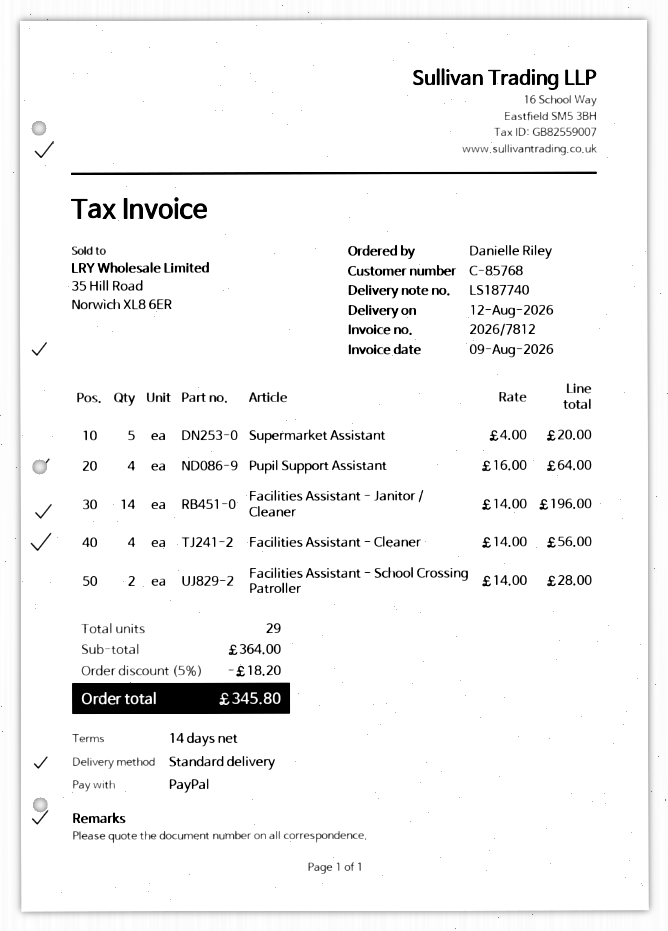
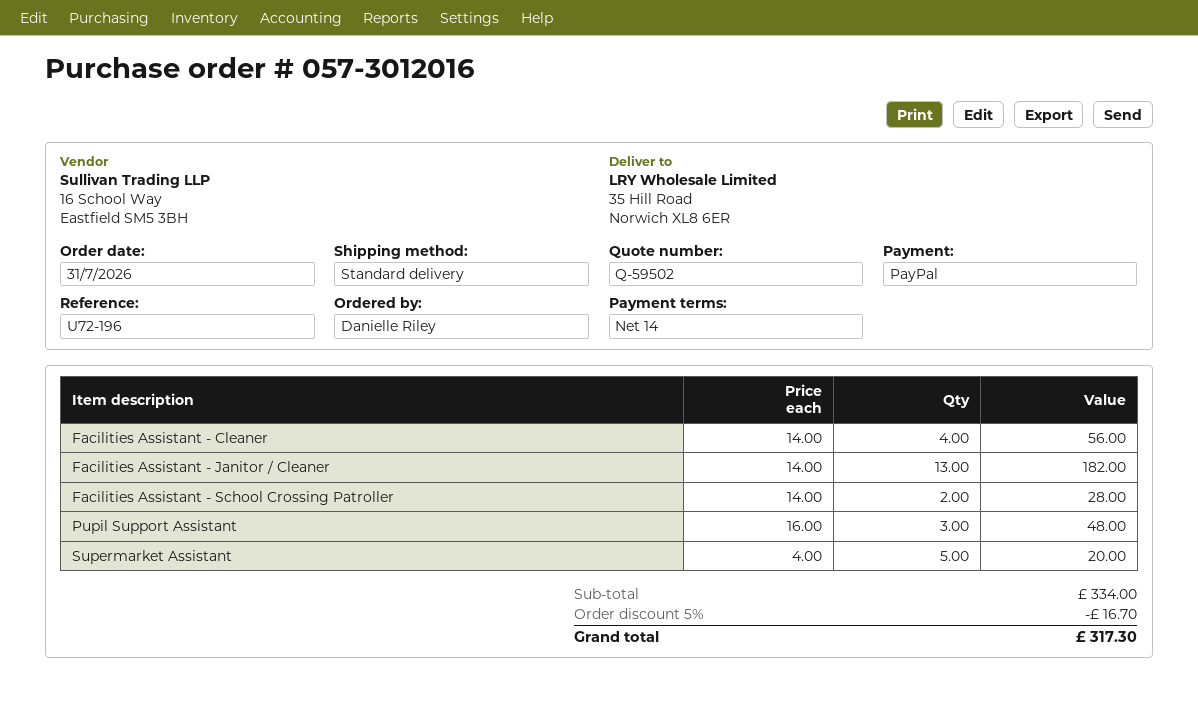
Pupil Support Assistant: 4 x 16.00 = 64.00 -> 3 x 16.00 = 48.00
Facilities Assistant - Janitor / Cleaner: 14 x 14.00 = 196.00 -> 13 x 14.00 = 182.00
subtotal: 364.00 -> 334.00
discount: 5% = 18.20 -> 5% = 16.70
total: 345.80 -> 317.30

